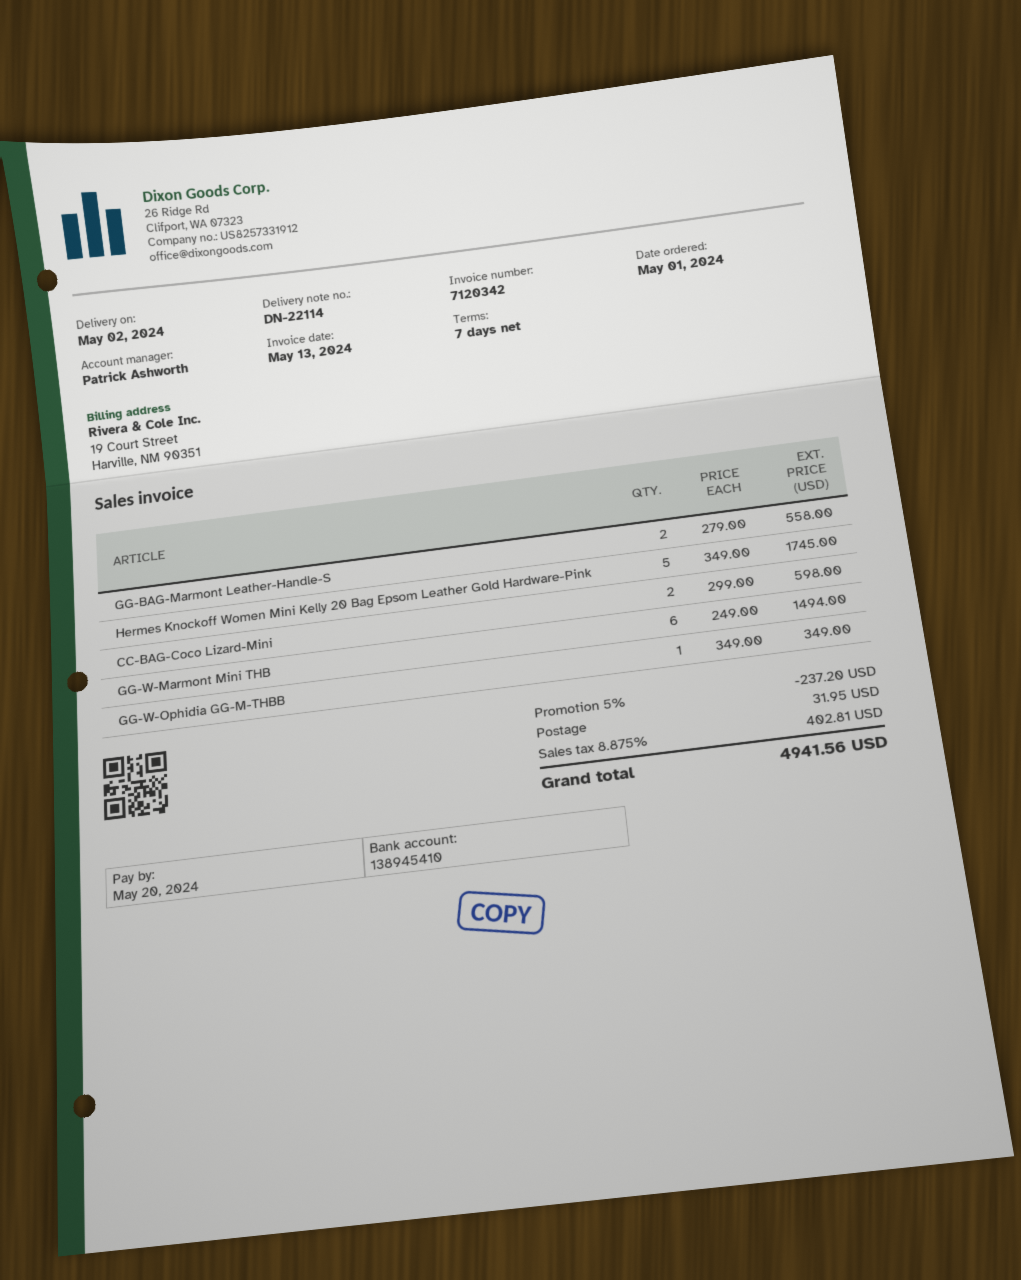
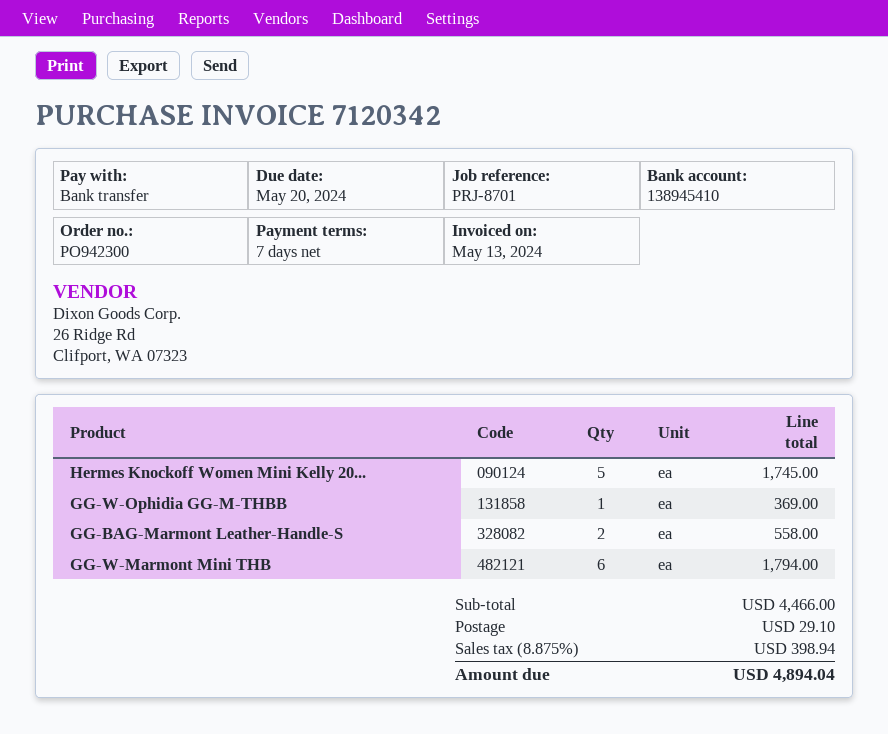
CC-BAG-Coco Lizard-Mini: 2 for 598.00 -> none
GG-W-Marmont Mini THB: 6 for 1494.00 -> 6 for 1794.00
GG-W-Ophidia GG-M-THBB: 1 for 349.00 -> 1 for 369.00
discount: 5% = 237.20 -> none
shipping: 31.95 -> 29.10
tax: 8.875% = 402.81 -> 8.875% = 398.94
total: 4941.56 -> 4894.04

